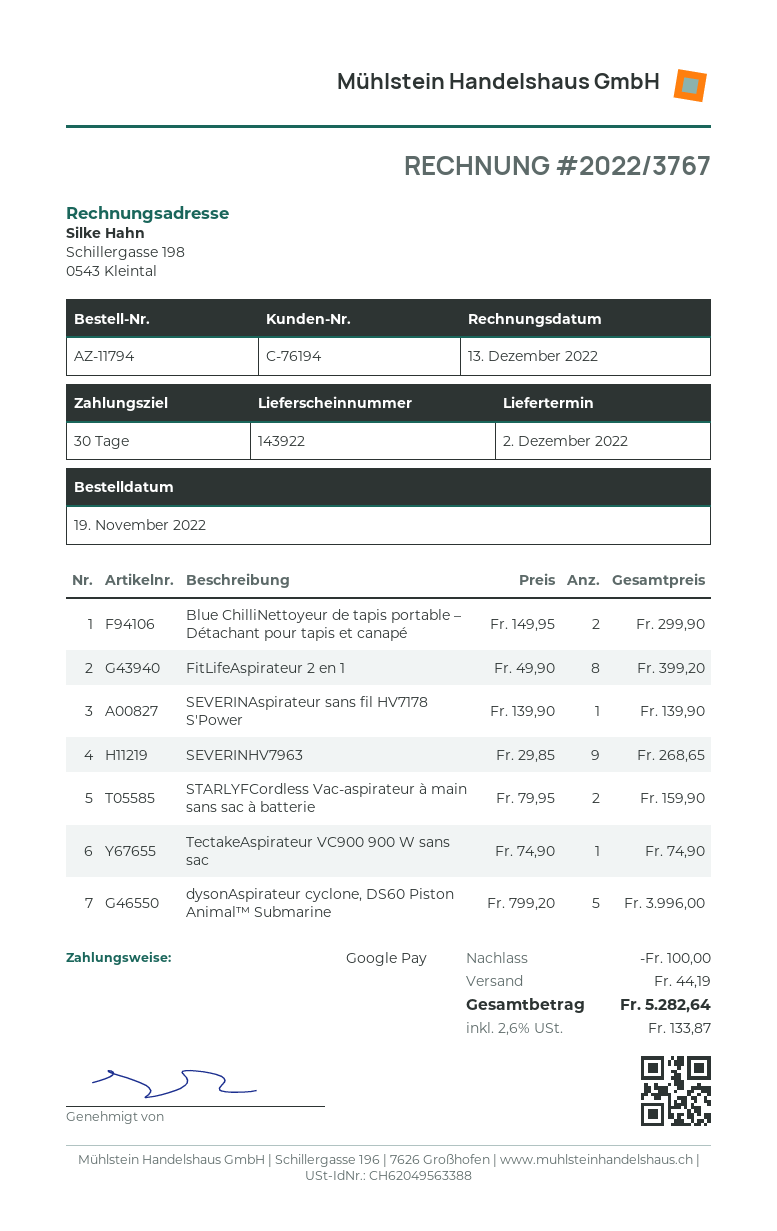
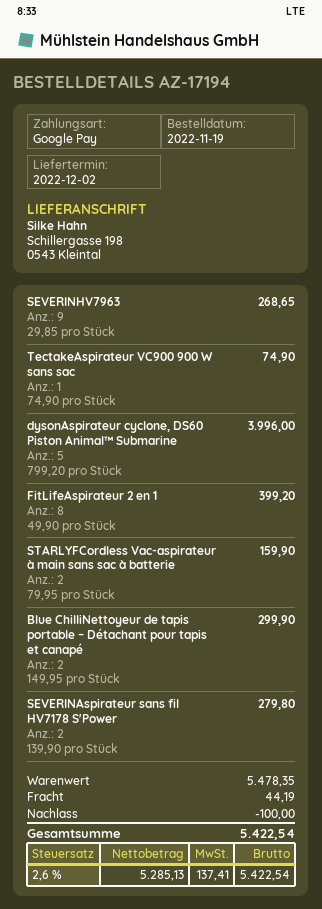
order number: AZ-11794 -> AZ-17194
SEVERINAspirateur sans fil HV7178 S'Power: 1 x 139.90 = 139.90 -> 2 x 139.90 = 279.80
tax: 2.6% = 133.87 -> 2.6% = 137.41
total: 5282.64 -> 5422.54

